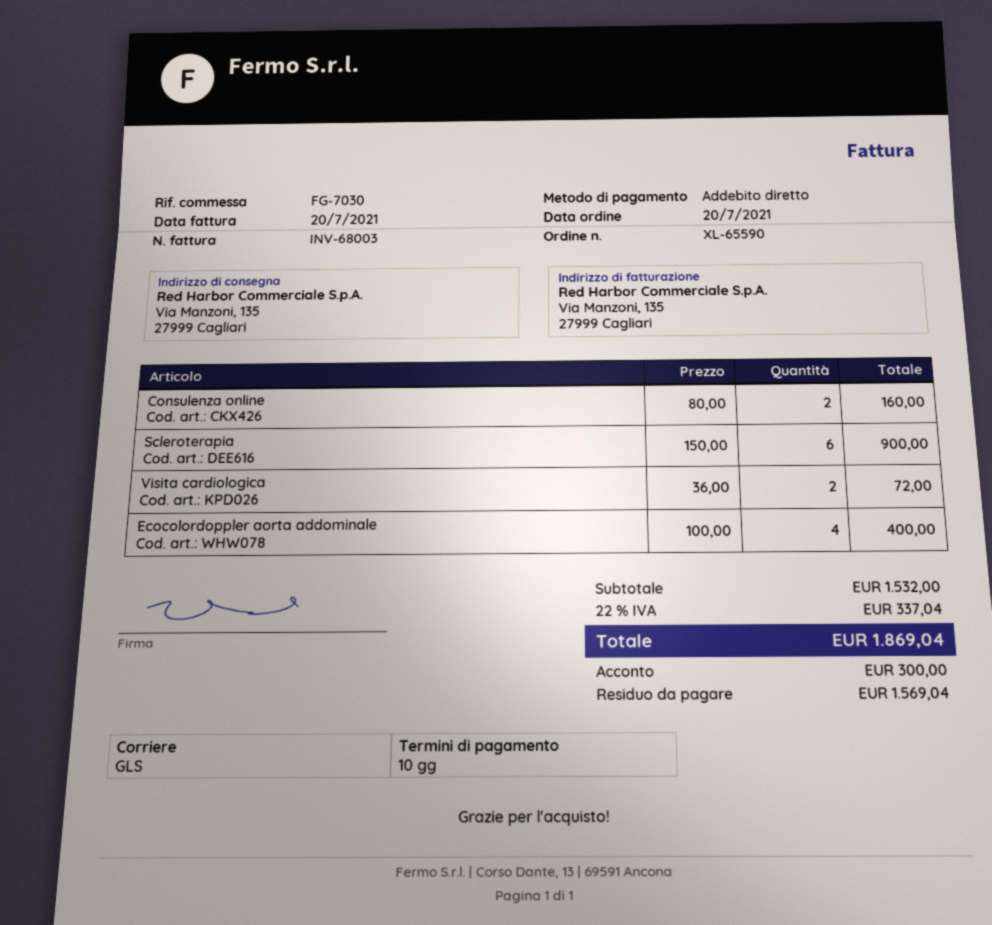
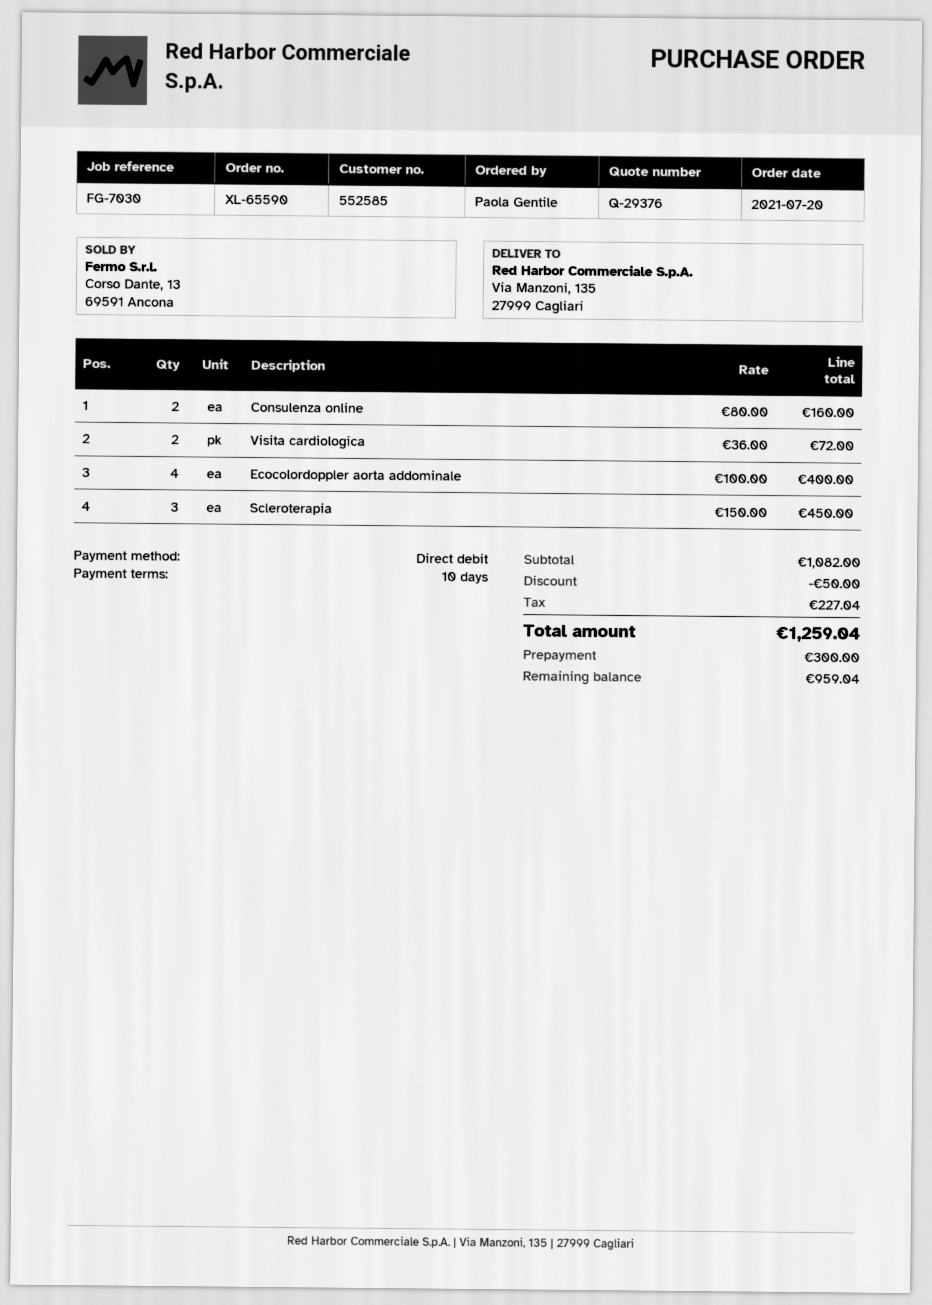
Scleroterapia: 6 x 150.00 = 900.00 -> 3 x 150.00 = 450.00
subtotal: 1532.00 -> 1082.00
discount: none -> 50.00
tax: 337.04 -> 227.04
total: 1869.04 -> 1259.04
balance: 1569.04 -> 959.04

